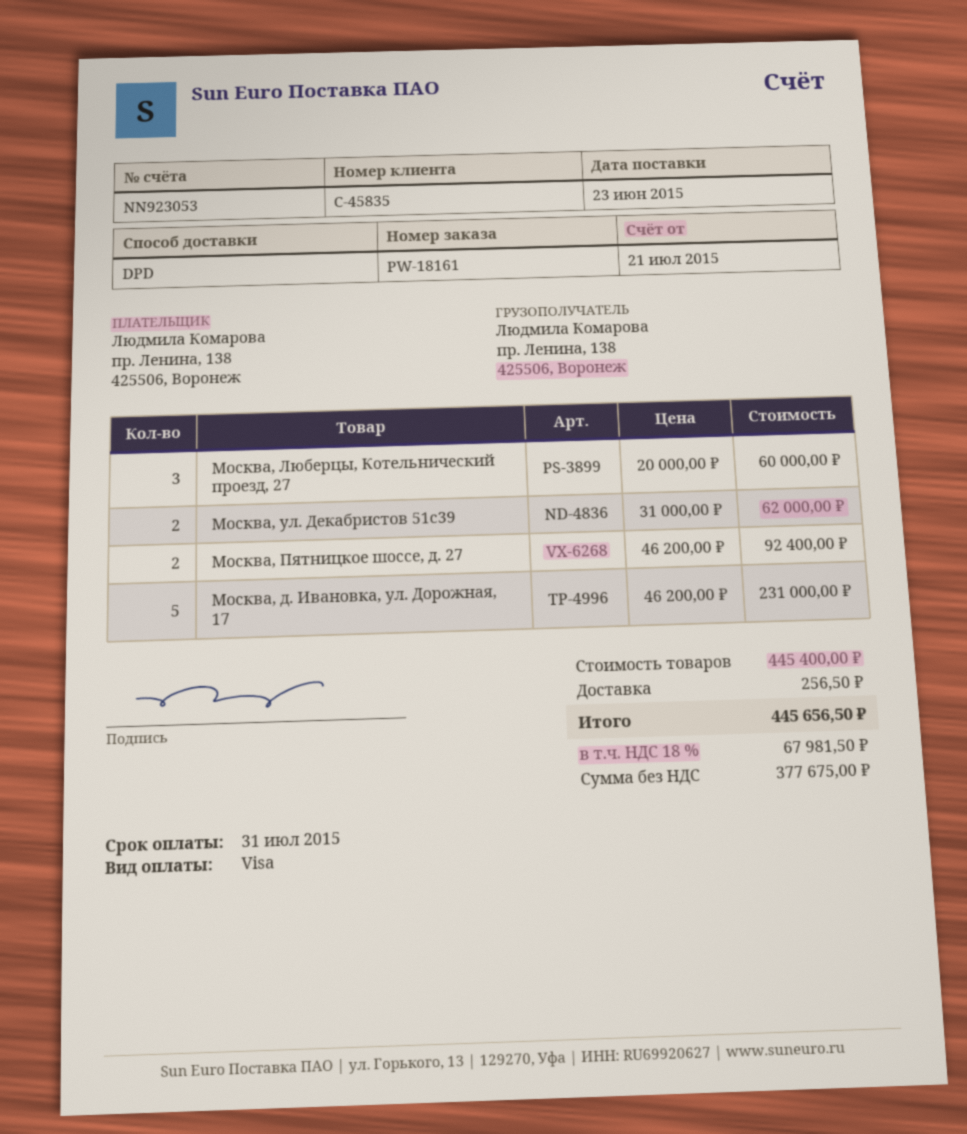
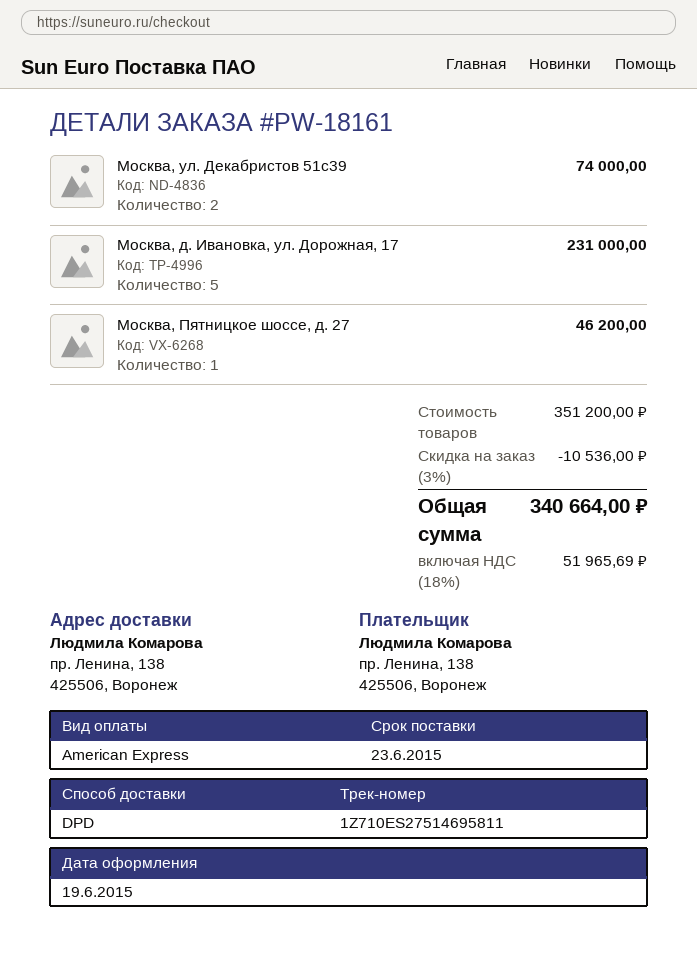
payment method: Visa -> American Express
Москва, Люберцы, Котельнический проезд, 27: 3 for 60000.00 -> none
Москва, ул. Декабристов 51с39: 2 for 62000.00 -> 2 for 74000.00
Москва, Пятницкое шоссе, д. 27: 2 for 92400.00 -> 1 for 46200.00
subtotal: 445400.00 -> 351200.00
discount: none -> 3% = 10536.00
shipping: 256.50 -> none
tax: 18% = 67981.50 -> 18% = 51965.69
total: 445656.50 -> 340664.00

